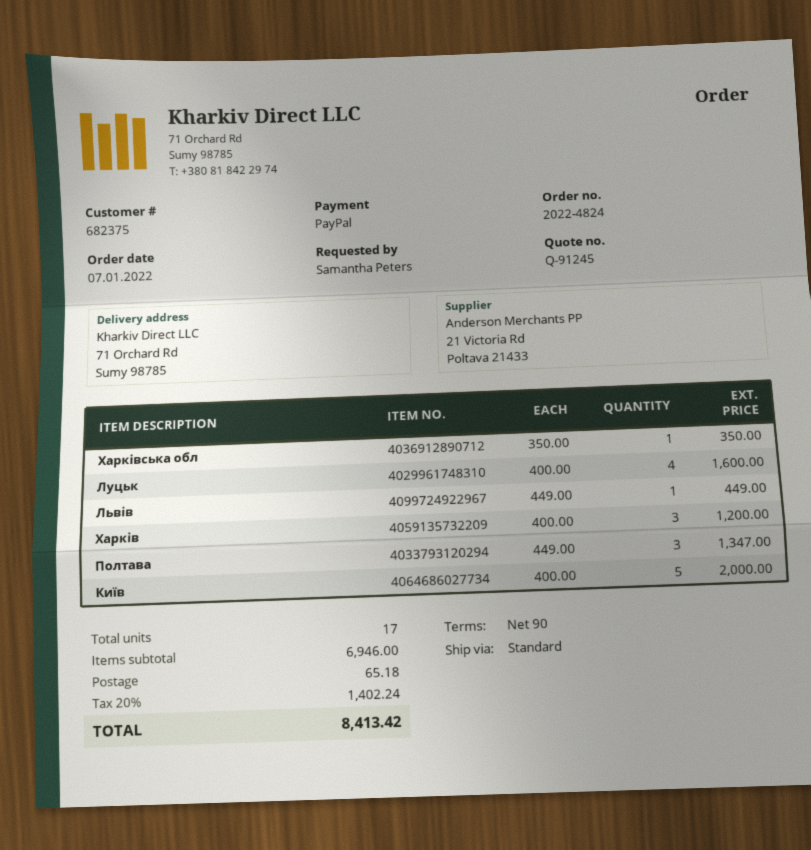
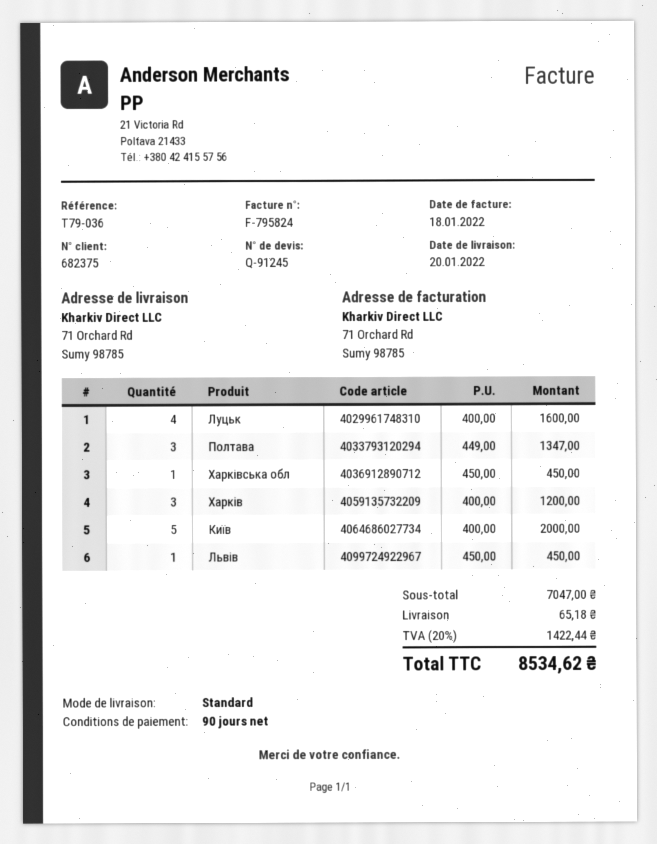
Харківська обл: 1 x 350.00 = 350.00 -> 1 x 450.00 = 450.00
Львів: 1 x 449.00 = 449.00 -> 1 x 450.00 = 450.00
subtotal: 6946.00 -> 7047.00
tax: 20% = 1402.24 -> 20% = 1422.44
total: 8413.42 -> 8534.62

